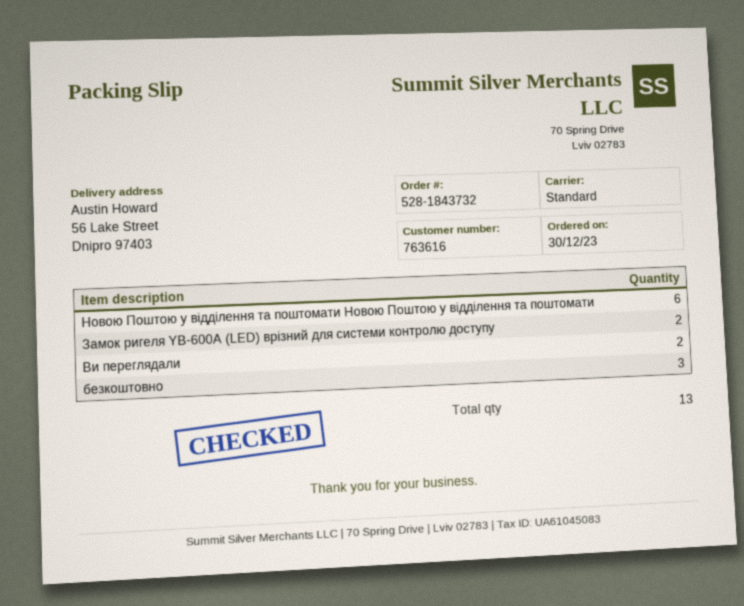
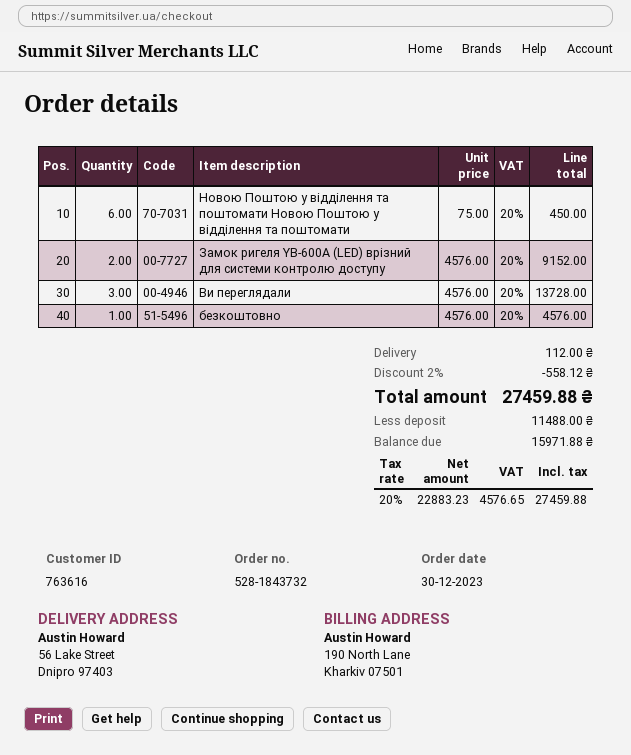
Ви переглядали: 2 -> 3
безкоштовно: 3 -> 1

